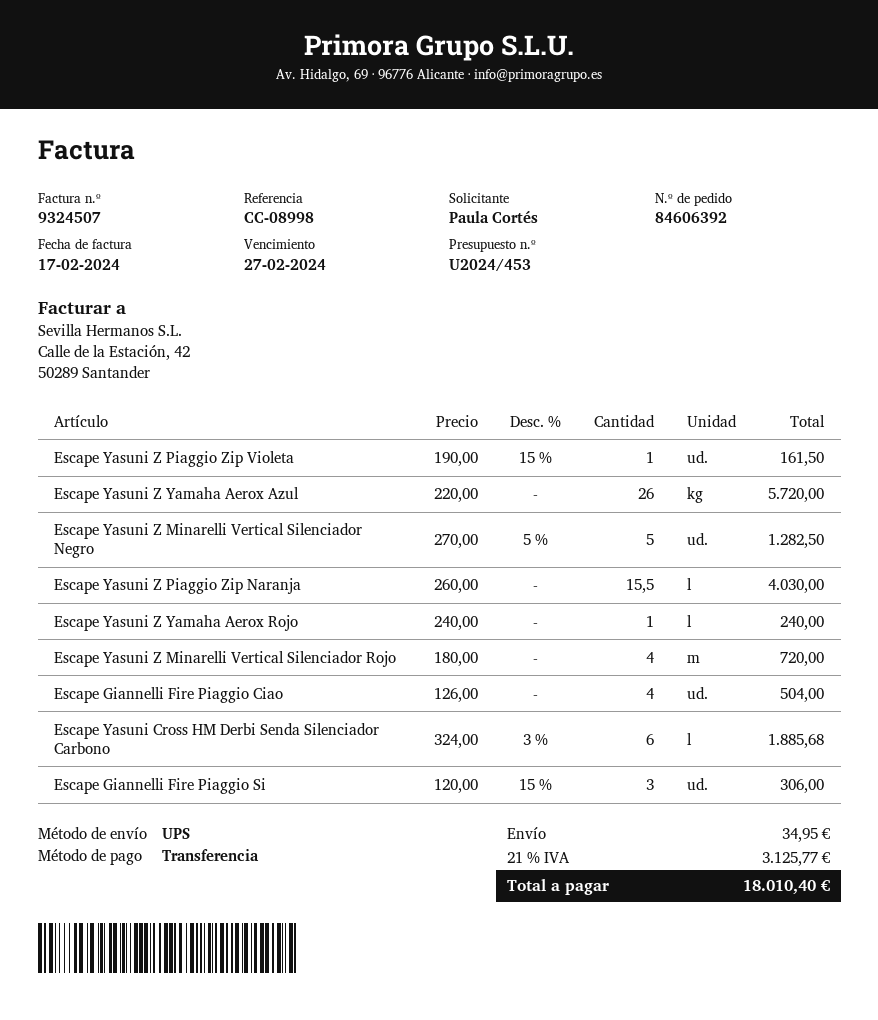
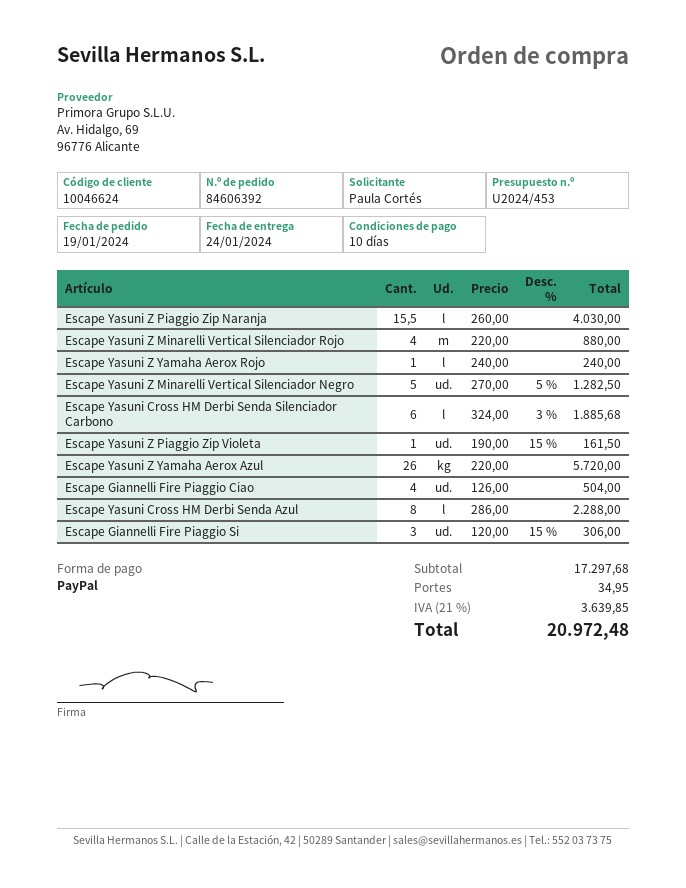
payment method: bank transfer -> PayPal
Escape Yasuni Z Minarelli Vertical Silenciador Rojo: 4 x 180.00 = 720.00 -> 4 x 220.00 = 880.00
Escape Yasuni Cross HM Derbi Senda Azul: none -> 8 x 286.00 = 2288.00
tax: 21% = 3125.77 -> 21% = 3639.85
total: 18010.40 -> 20972.48

